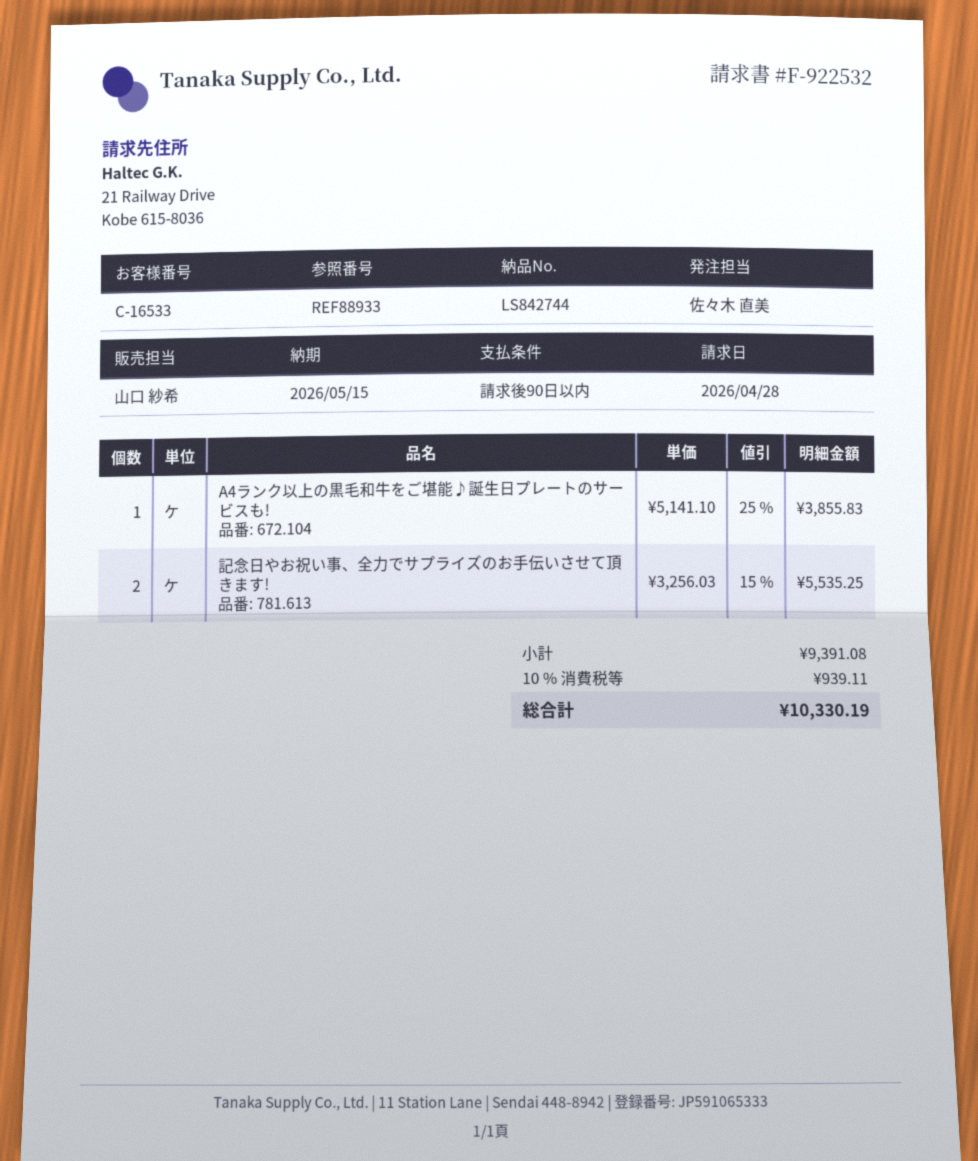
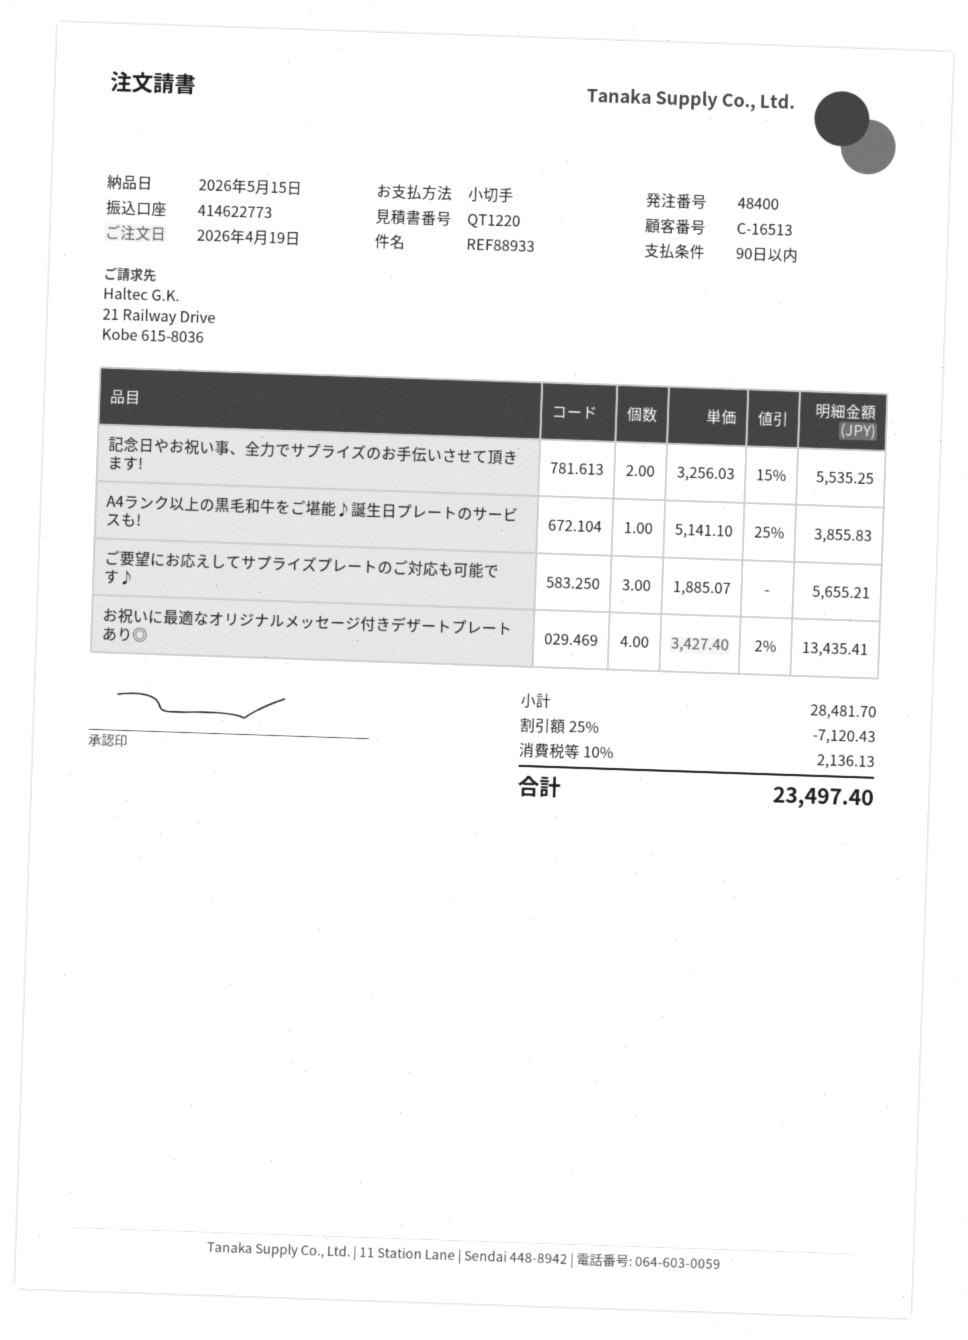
customer number: C-16533 -> C-16513
ご要望にお応えしてサプライズプレートのご対応も可能です♪: none -> 3 x 1885.07 = 5655.21
お祝いに最適なオリジナルメッセージ付きデザートプレートあり◎: none -> 4 x 3427.40 - 2% = 13435.41
subtotal: 9391.08 -> 28481.70
discount: none -> 25% = 7120.43
tax: 10% = 939.11 -> 10% = 2136.13
total: 10330.19 -> 23497.40

